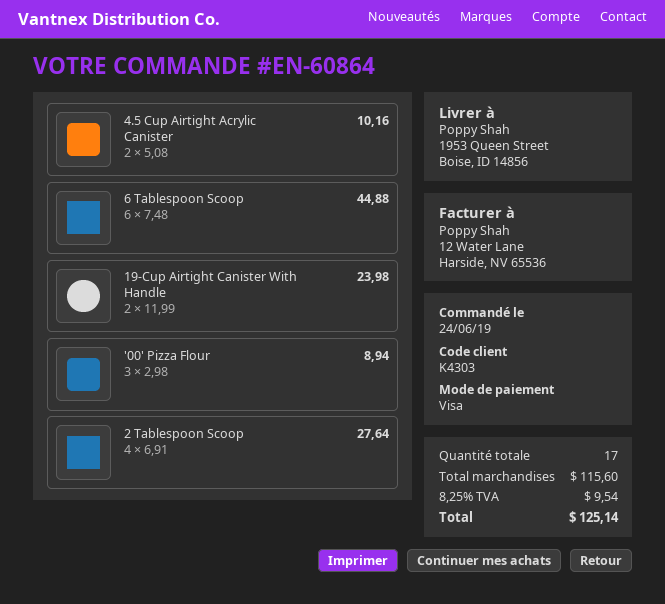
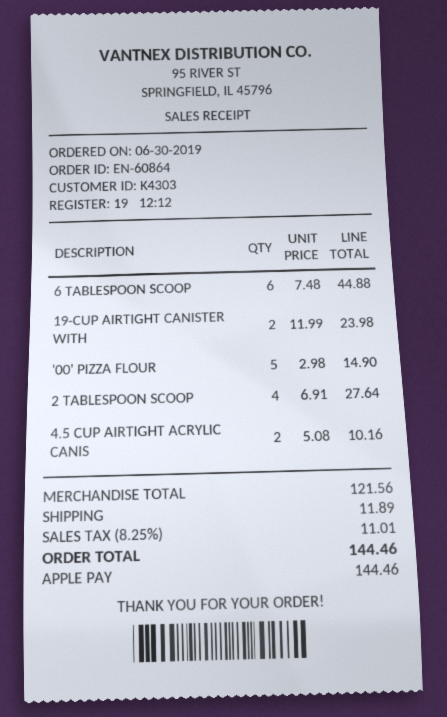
order date: 2019-06-24 -> 2019-06-30
payment method: Visa -> Apple Pay
'00' Pizza Flour: 3 x 2.98 = 8.94 -> 5 x 2.98 = 14.90
subtotal: 115.60 -> 121.56
shipping: none -> 11.89
tax: 8.25% = 9.54 -> 8.25% = 11.01
total: 125.14 -> 144.46

